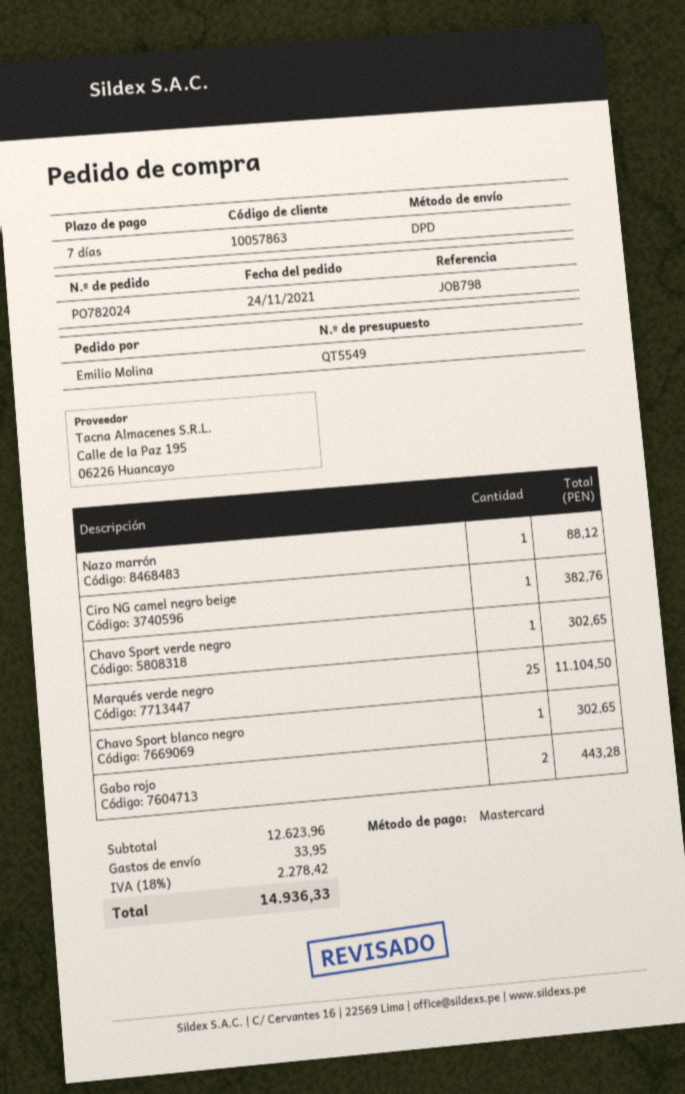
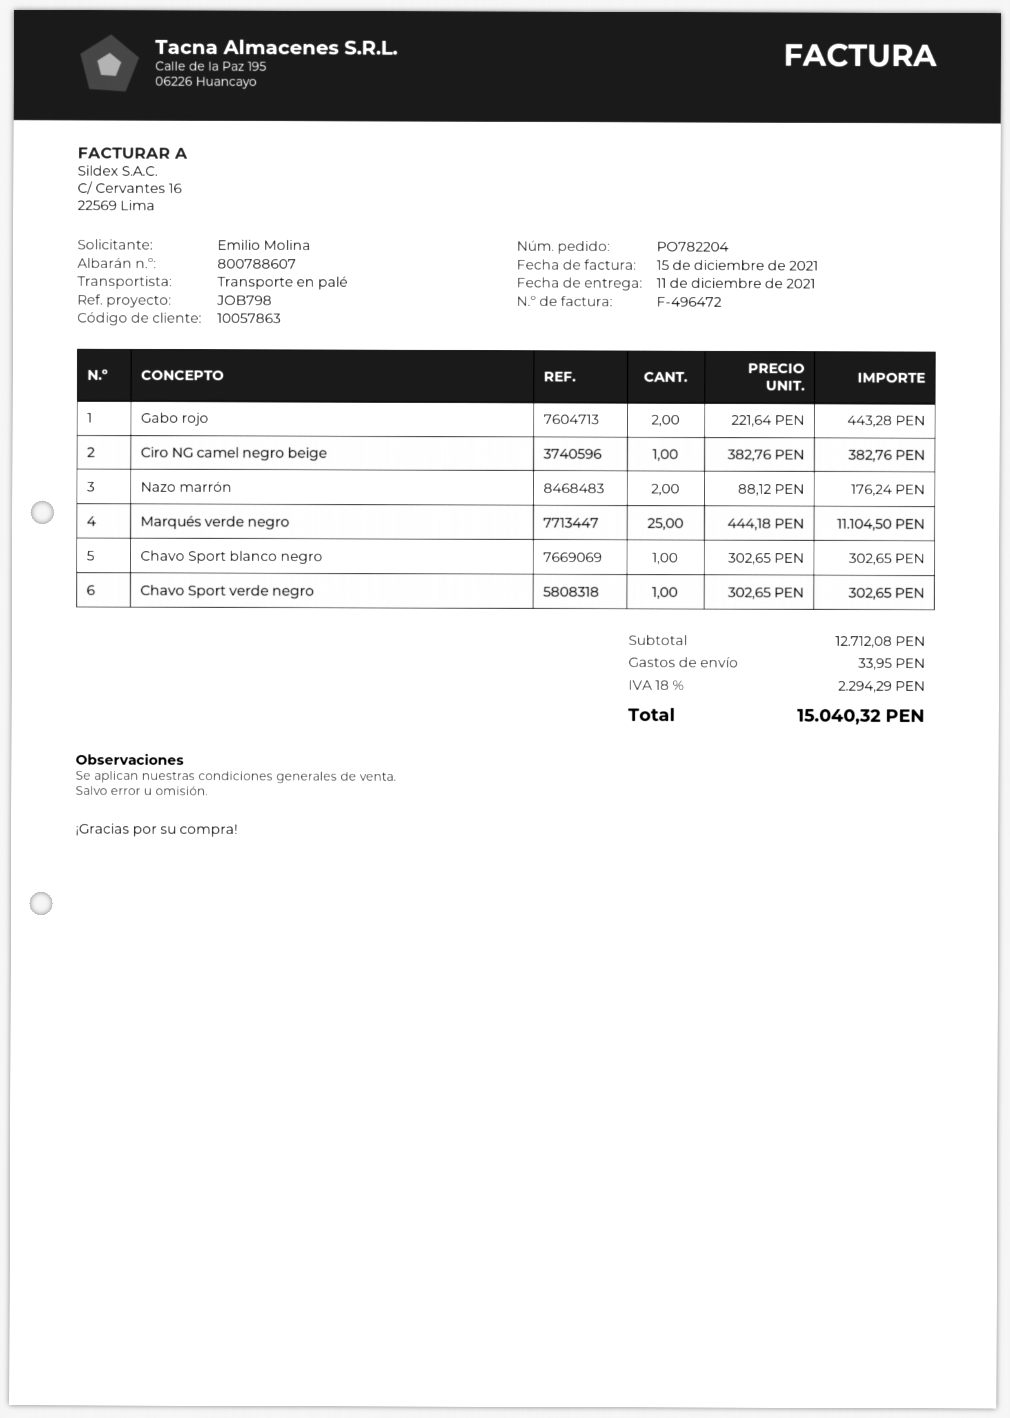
order number: PO782024 -> PO782204
shipping method: DPD -> pallet freight
Nazo marrón: 1 for 88.12 -> 2 for 176.24
subtotal: 12623.96 -> 12712.08
tax: 18% = 2278.42 -> 18% = 2294.29
total: 14936.33 -> 15040.32

